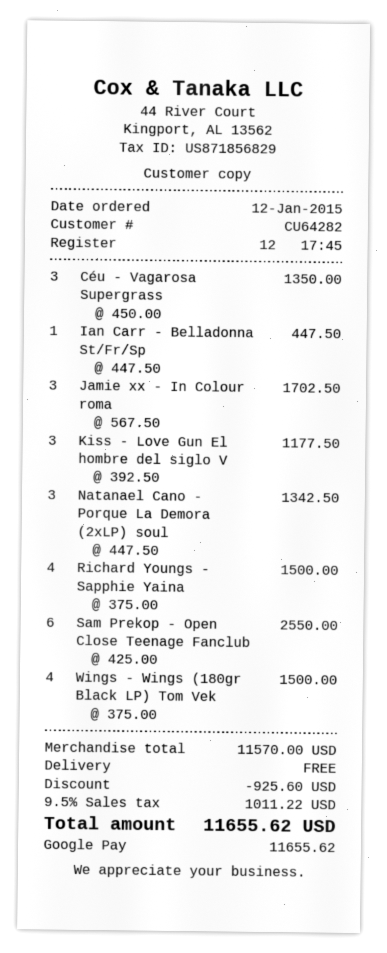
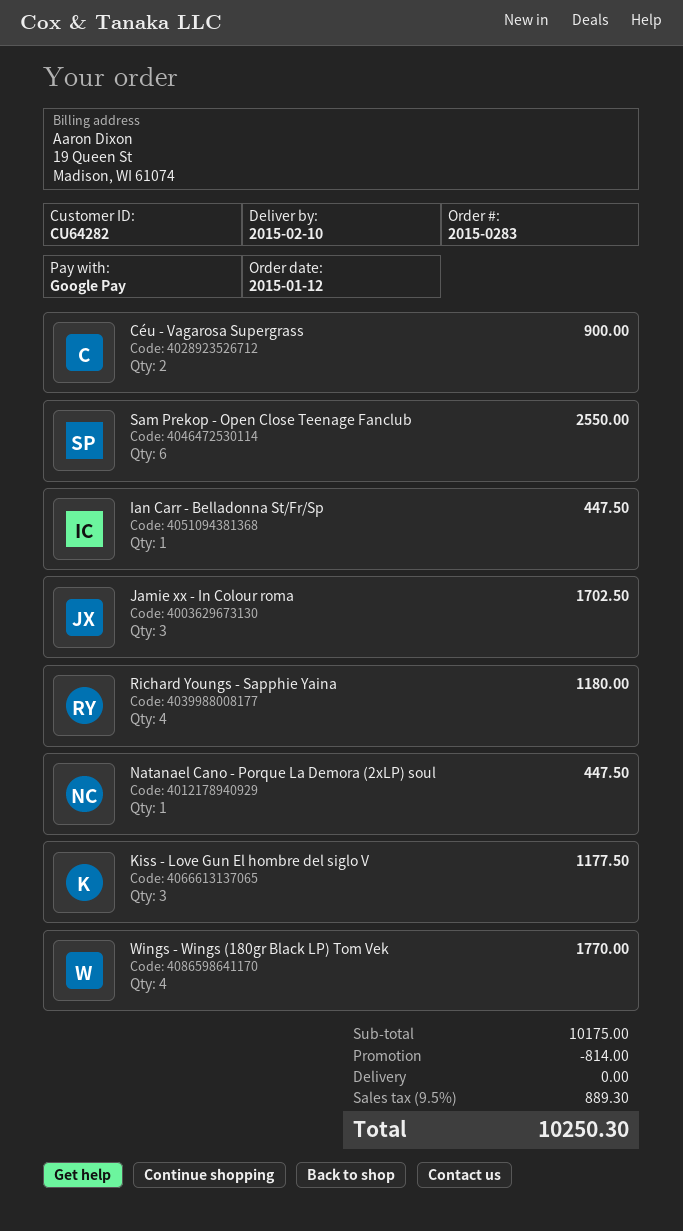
Céu - Vagarosa Supergrass: 3 for 1350.00 -> 2 for 900.00
Natanael Cano - Porque La Demora (2xLP) soul: 3 for 1342.50 -> 1 for 447.50
Richard Youngs - Sapphie Yaina: 4 for 1500.00 -> 4 for 1180.00
Wings - Wings (180gr Black LP) Tom Vek: 4 for 1500.00 -> 4 for 1770.00
subtotal: 11570.00 -> 10175.00
discount: 925.60 -> 814.00
tax: 9.5% = 1011.22 -> 9.5% = 889.30
total: 11655.62 -> 10250.30

